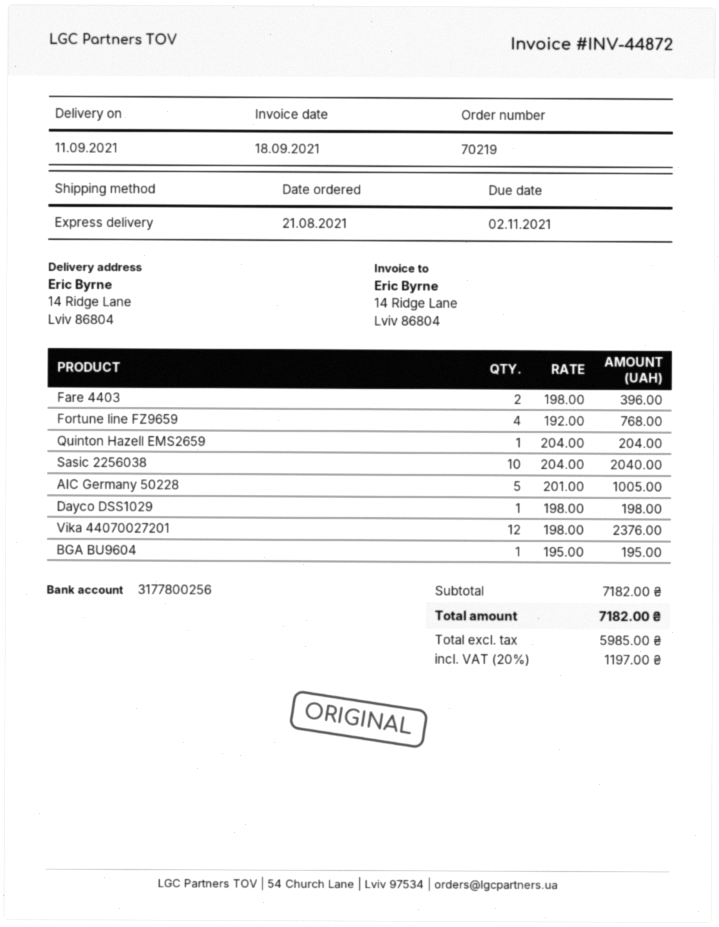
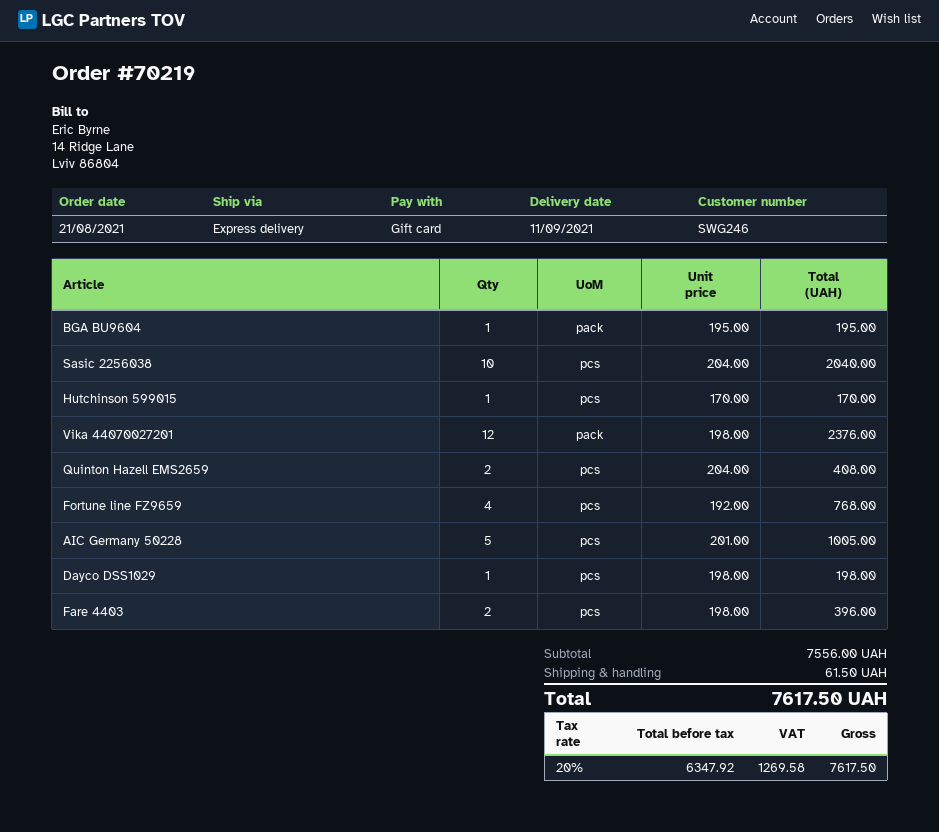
Quinton Hazell EMS2659: 1 x 204.00 = 204.00 -> 2 x 204.00 = 408.00
Hutchinson 599015: none -> 1 x 170.00 = 170.00
subtotal: 7182.00 -> 7556.00
shipping: none -> 61.50
net: 5985.00 -> 6347.92
tax: 20% = 1197.00 -> 20% = 1269.58
total: 7182.00 -> 7617.50

